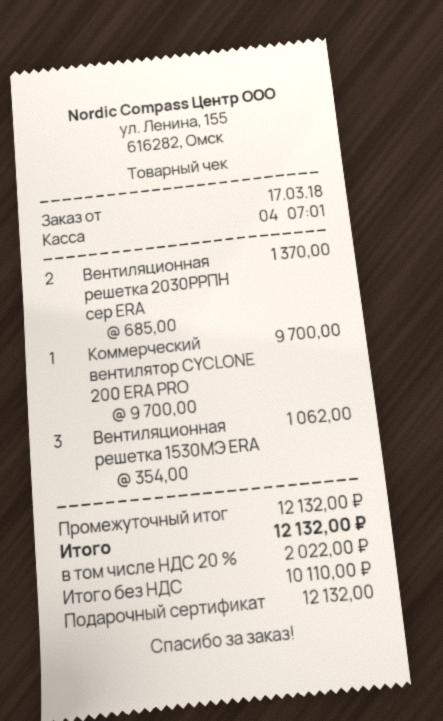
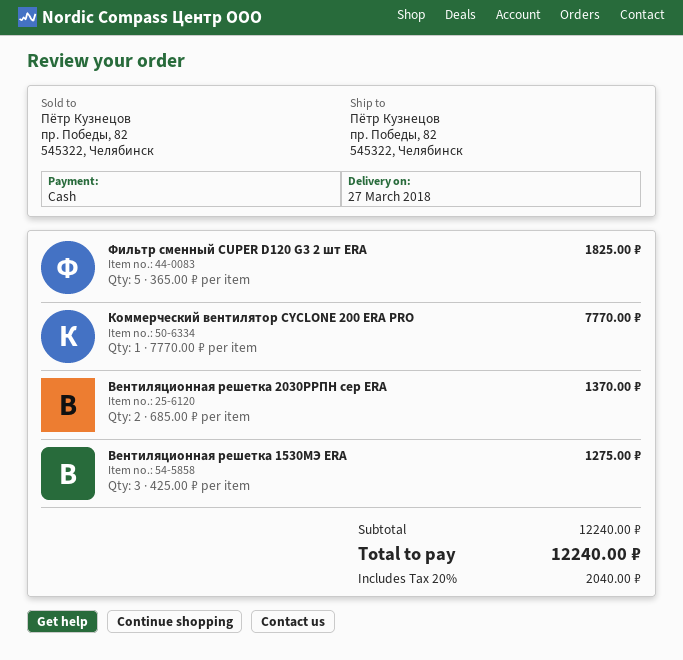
payment method: gift card -> cash
Коммерческий вентилятор CYCLONE 200 ERA PRO: 1 x 9700.00 = 9700.00 -> 1 x 7770.00 = 7770.00
Вентиляционная решетка 1530МЭ ERA: 3 x 354.00 = 1062.00 -> 3 x 425.00 = 1275.00
Фильтр сменный CUPER D120 G3 2 шт ERA: none -> 5 x 365.00 = 1825.00
subtotal: 12132.00 -> 12240.00
tax: 20% = 2022.00 -> 20% = 2040.00
total: 12132.00 -> 12240.00

